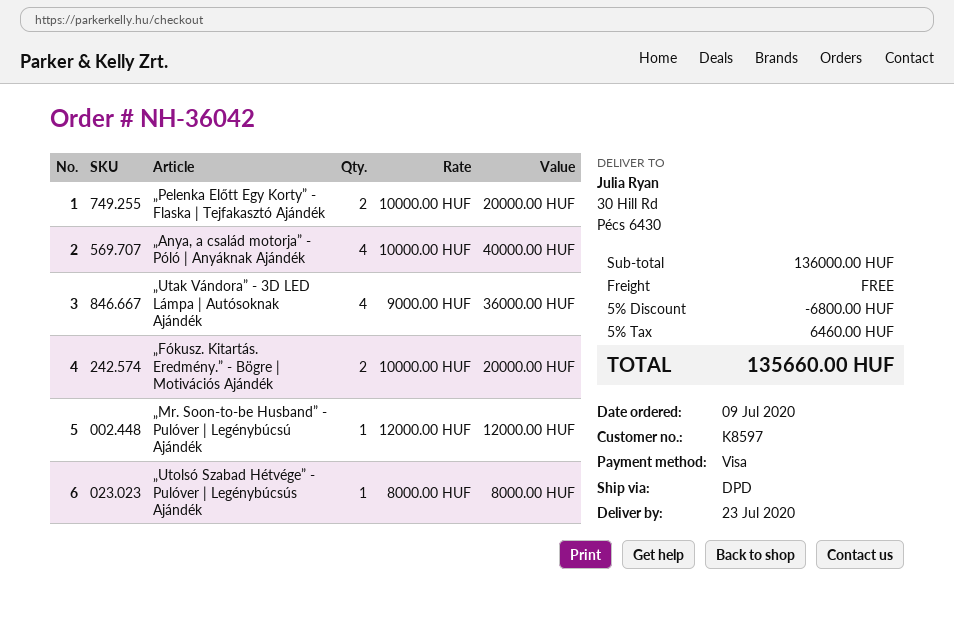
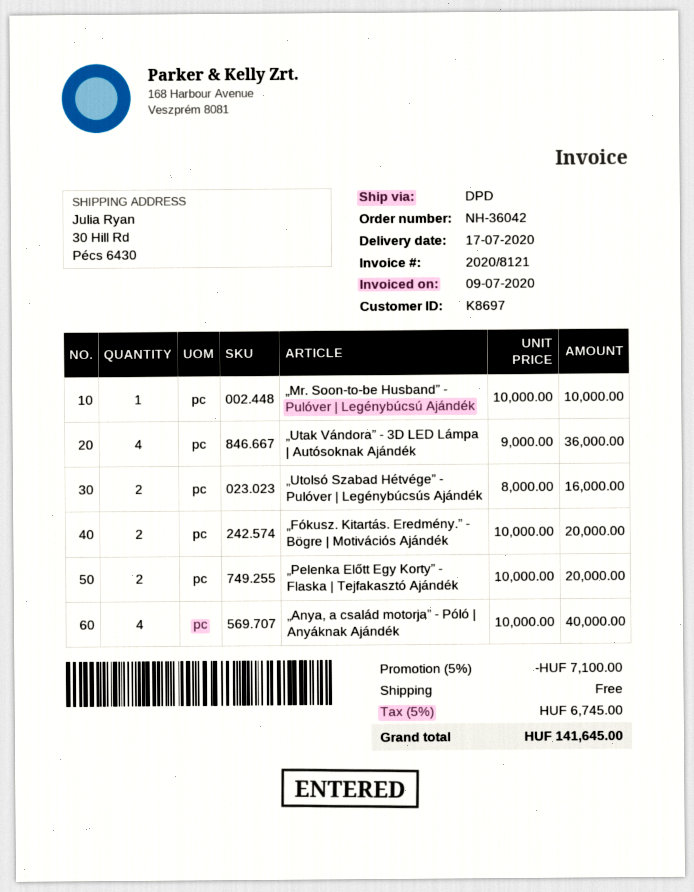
delivery date: 2020-07-23 -> 2020-07-17
customer number: K8597 -> K8697
„Mr. Soon-to-be Husband” - Pulóver | Legénybúcsú Ajándék: 1 x 12000.00 = 12000.00 -> 1 x 10000.00 = 10000.00
„Utolsó Szabad Hétvége” - Pulóver | Legénybúcsús Ajándék: 1 x 8000.00 = 8000.00 -> 2 x 8000.00 = 16000.00
discount: 5% = 6800.00 -> 5% = 7100.00
tax: 5% = 6460.00 -> 5% = 6745.00
total: 135660.00 -> 141645.00

